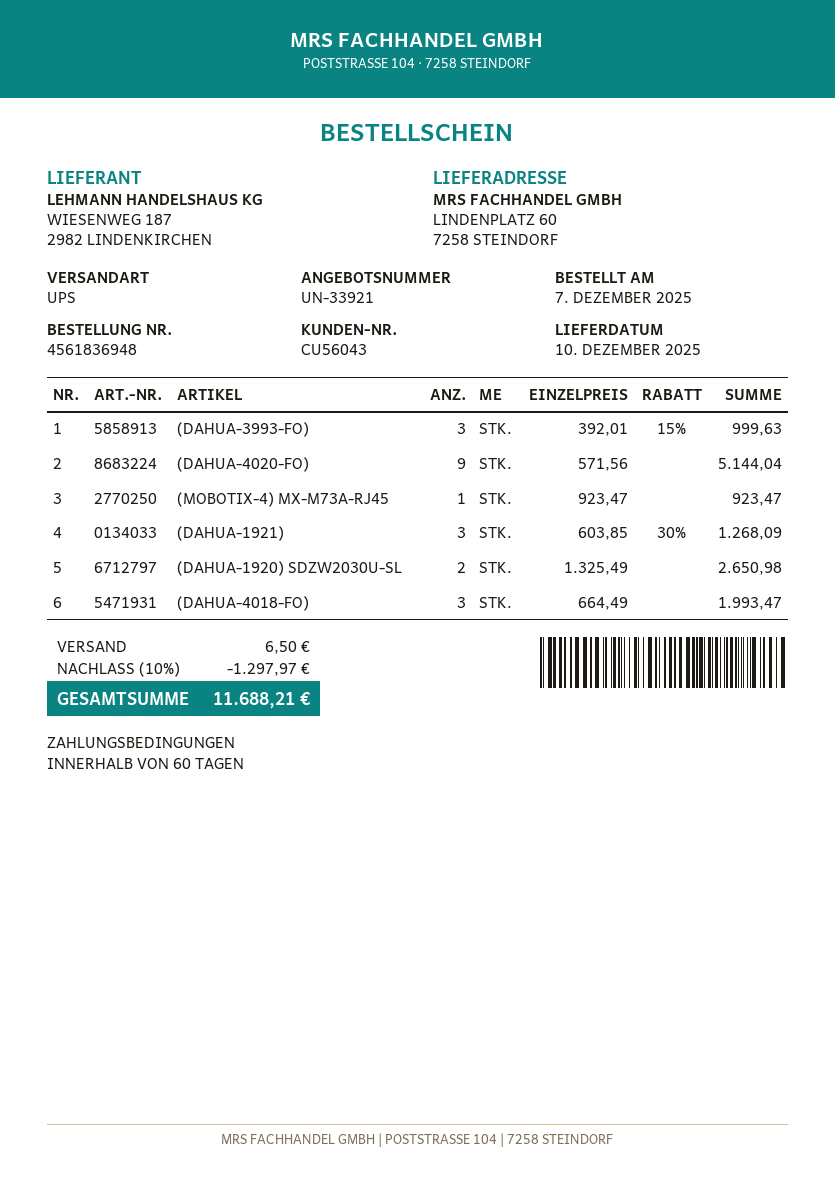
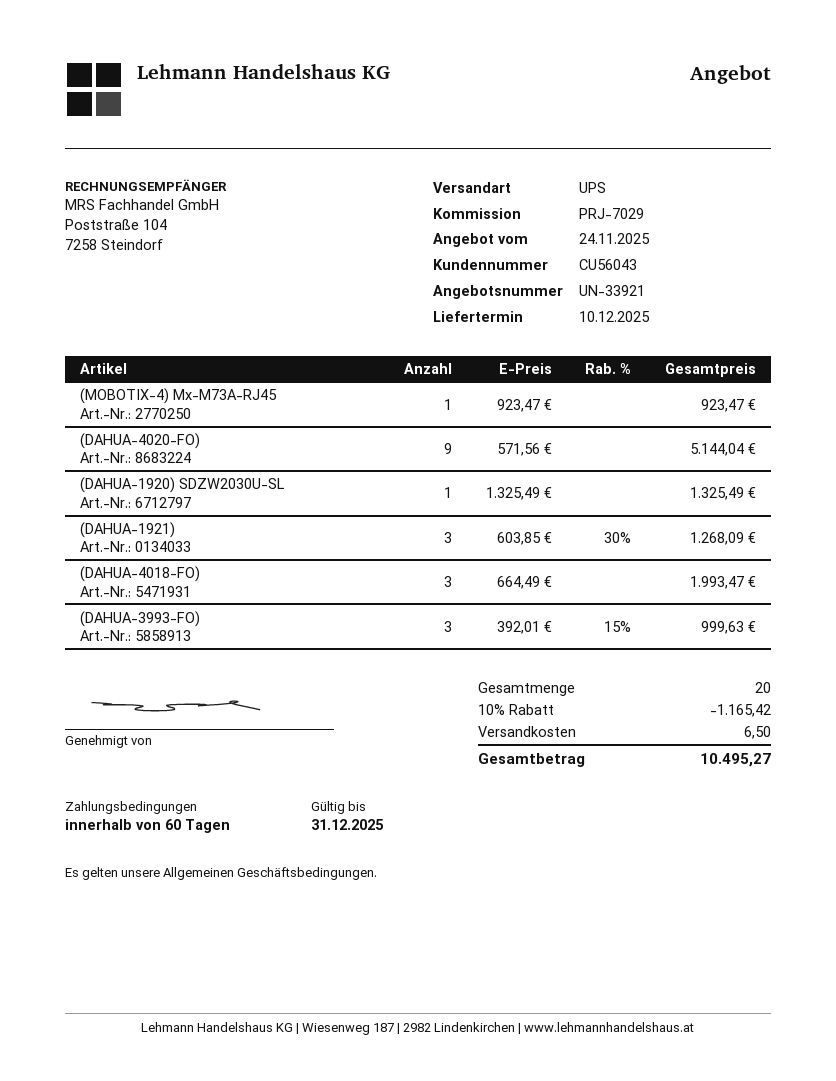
(DAHUA-1920) SDZW2030U-SL: 2 x 1325.49 = 2650.98 -> 1 x 1325.49 = 1325.49
discount: 10% = 1297.97 -> 10% = 1165.42
total: 11688.21 -> 10495.27

